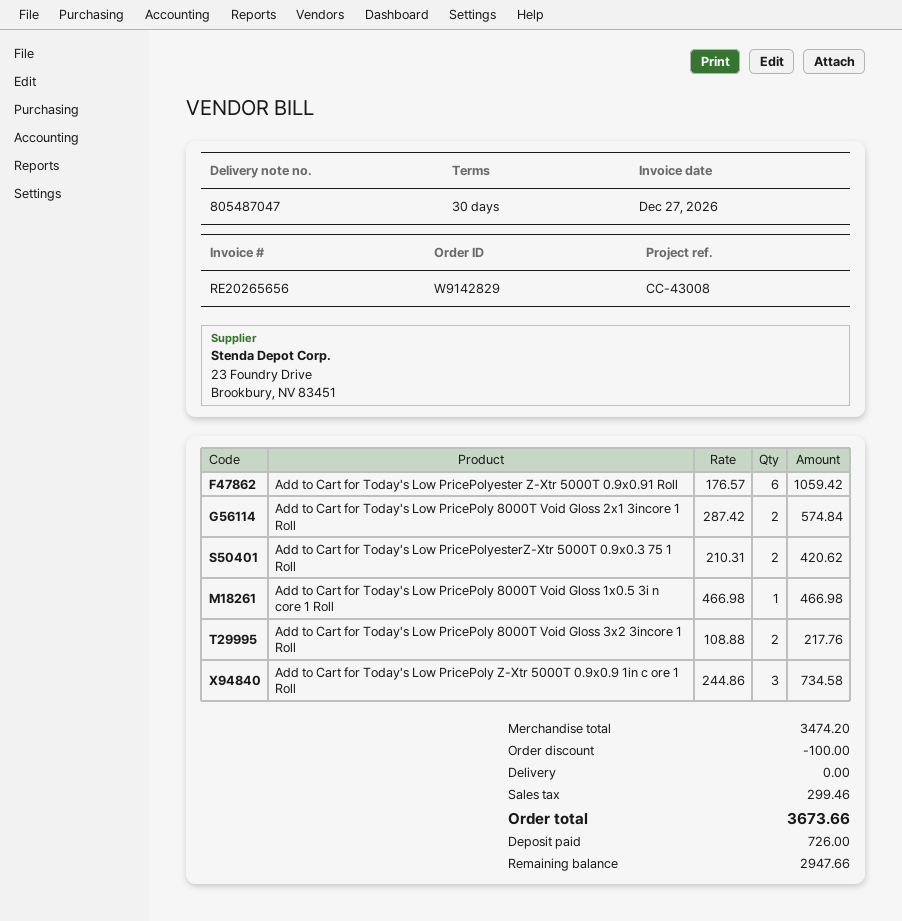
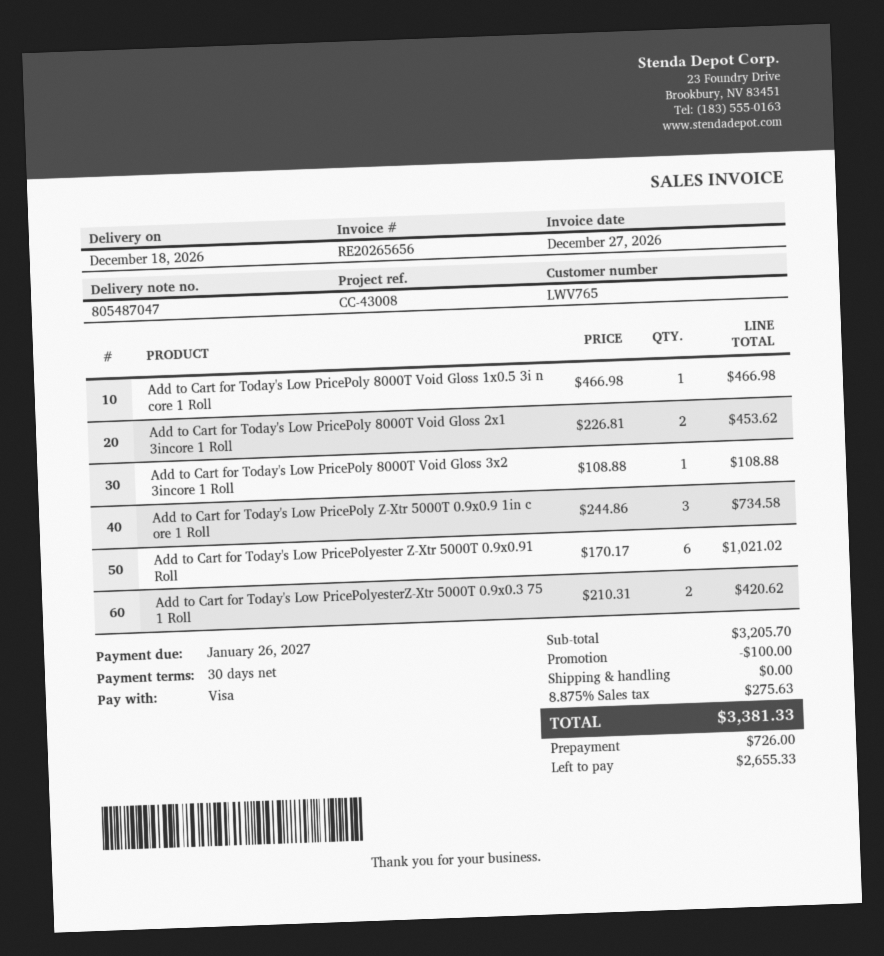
Add to Cart for Today's Low PricePolyester Z-Xtr 5000T 0.9x0.91 Roll: 6 x 176.57 = 1059.42 -> 6 x 170.17 = 1021.02
Add to Cart for Today's Low PricePoly 8000T Void Gloss 2x1 3incore 1 Roll: 2 x 287.42 = 574.84 -> 2 x 226.81 = 453.62
Add to Cart for Today's Low PricePoly 8000T Void Gloss 3x2 3incore 1 Roll: 2 x 108.88 = 217.76 -> 1 x 108.88 = 108.88
subtotal: 3474.20 -> 3205.70
tax: 299.46 -> 275.63
total: 3673.66 -> 3381.33
balance: 2947.66 -> 2655.33

